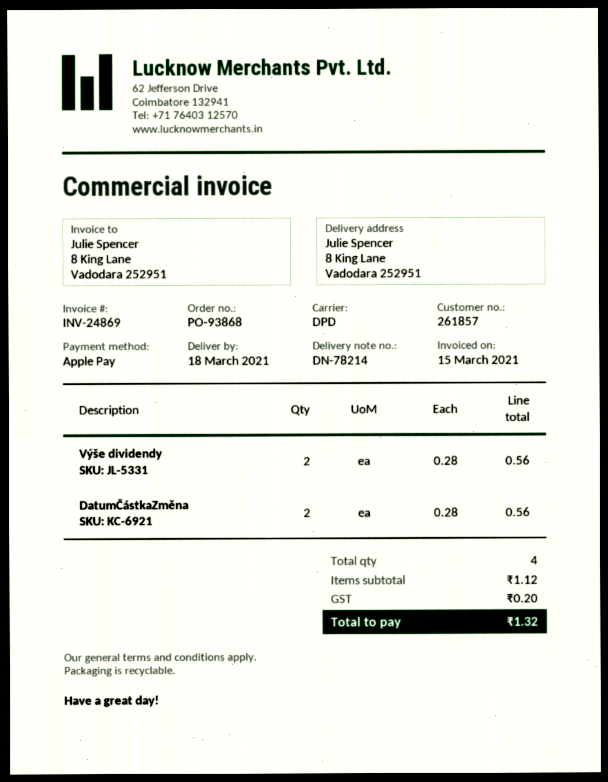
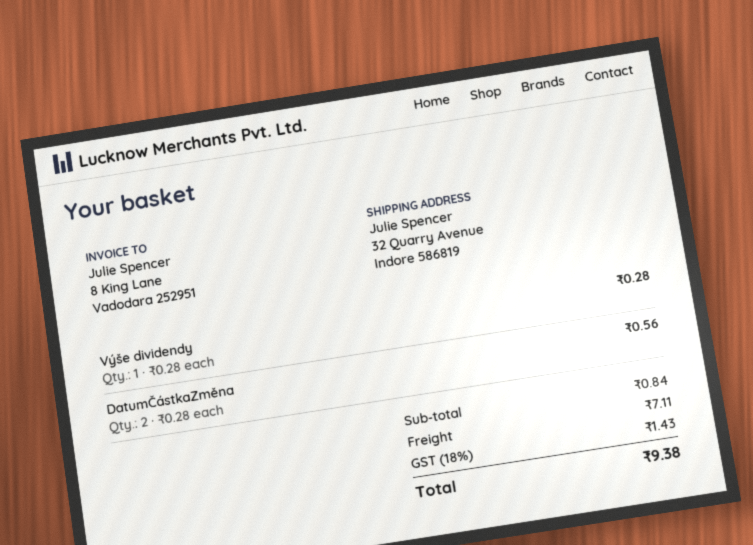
ship to: 8 King Lane, Vadodara 252951 -> 32 Quarry Avenue, Indore 586819
Výše dividendy: 2 x 0.28 = 0.56 -> 1 x 0.28 = 0.28
subtotal: 1.12 -> 0.84
shipping: none -> 7.11
tax: 0.20 -> 1.43
total: 1.32 -> 9.38

